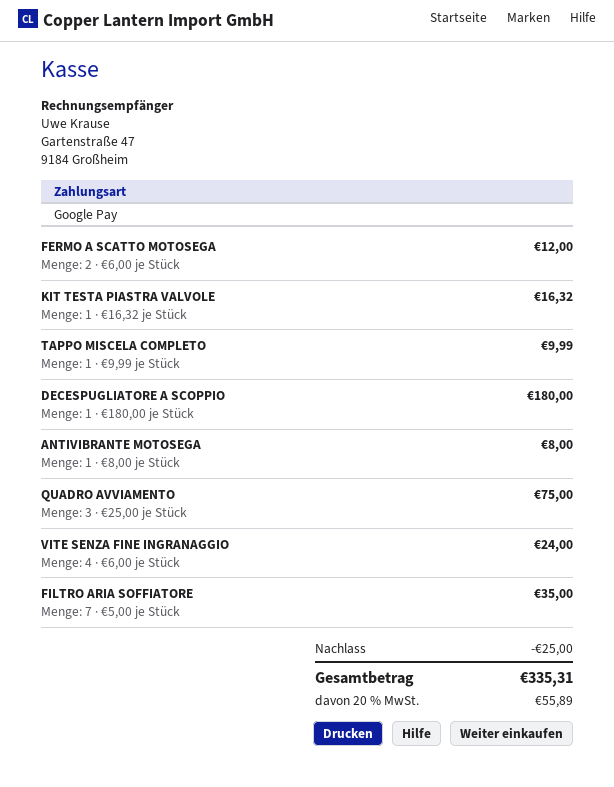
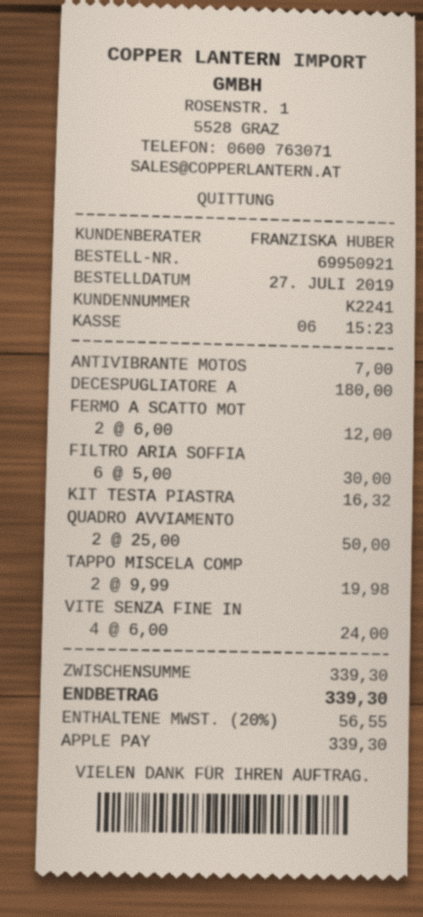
payment method: Google Pay -> Apple Pay
TAPPO MISCELA COMPLETO: 1 x 9.99 = 9.99 -> 2 x 9.99 = 19.98
ANTIVIBRANTE MOTOSEGA: 1 x 8.00 = 8.00 -> 1 x 7.00 = 7.00
QUADRO AVVIAMENTO: 3 x 25.00 = 75.00 -> 2 x 25.00 = 50.00
FILTRO ARIA SOFFIATORE: 7 x 5.00 = 35.00 -> 6 x 5.00 = 30.00
discount: 25.00 -> none
tax: 20% = 55.89 -> 20% = 56.55
total: 335.31 -> 339.30

